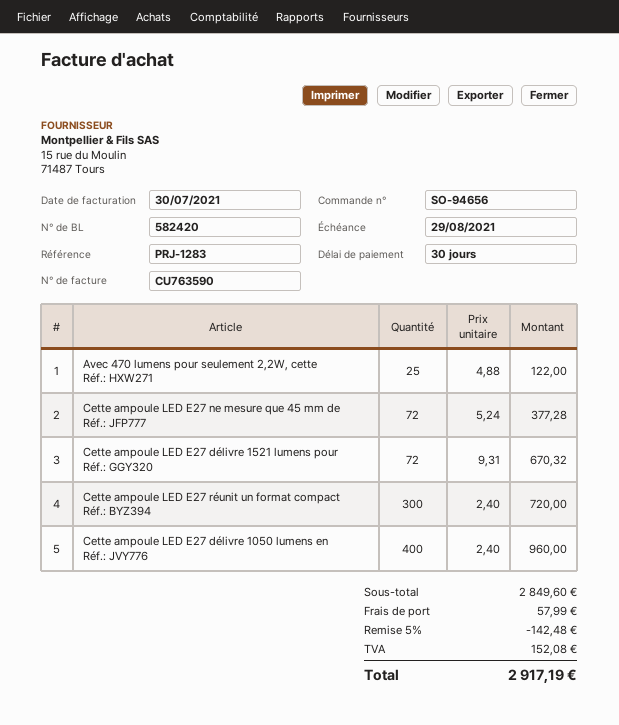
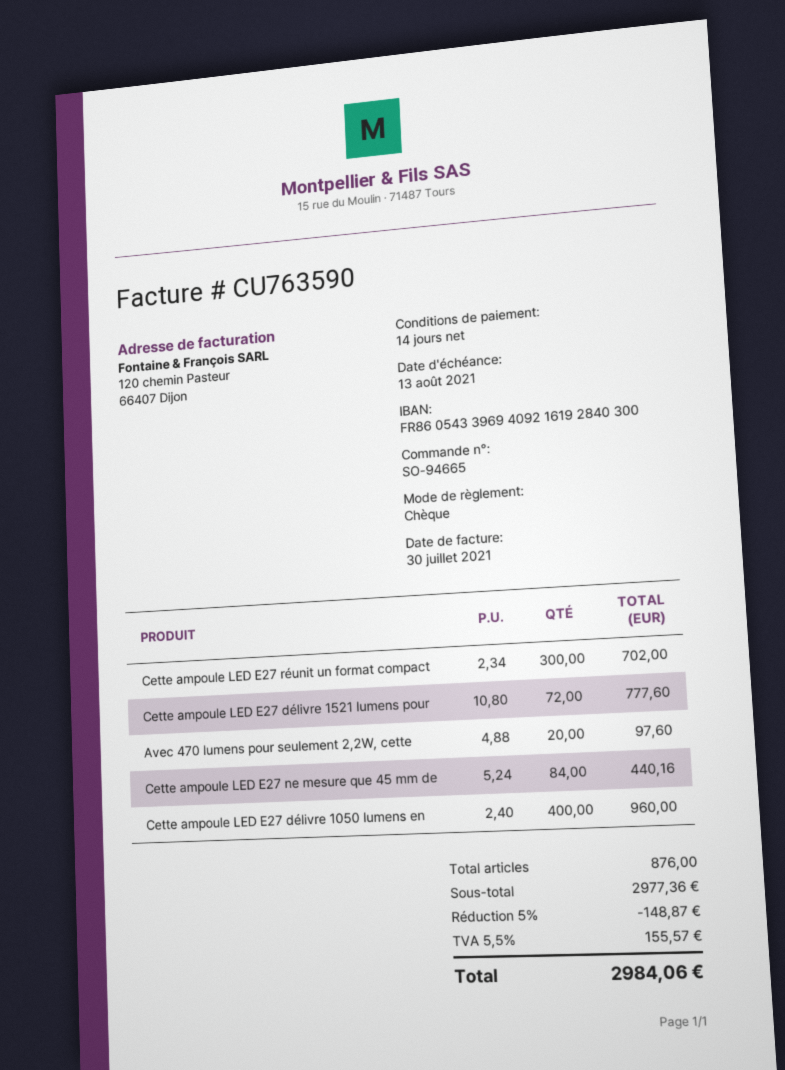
order number: SO-94656 -> SO-94665
payment terms: 30 days -> 14 days
due date: 2021-08-29 -> 2021-08-13
Avec 470 lumens pour seulement 2,2W, cette: 25 x 4.88 = 122.00 -> 20 x 4.88 = 97.60
Cette ampoule LED E27 ne mesure que 45 mm de: 72 x 5.24 = 377.28 -> 84 x 5.24 = 440.16
Cette ampoule LED E27 délivre 1521 lumens pour: 72 x 9.31 = 670.32 -> 72 x 10.80 = 777.60
Cette ampoule LED E27 réunit un format compact: 300 x 2.40 = 720.00 -> 300 x 2.34 = 702.00
subtotal: 2849.60 -> 2977.36
discount: 5% = 142.48 -> 5% = 148.87
shipping: 57.99 -> none
tax: 152.08 -> 155.57
total: 2917.19 -> 2984.06

